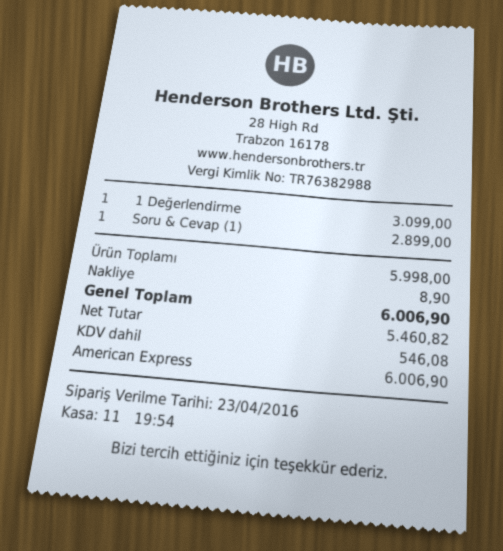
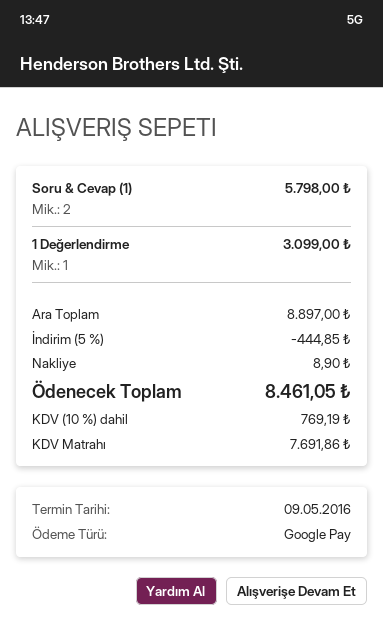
payment method: American Express -> Google Pay
Soru & Cevap (1): 1 for 2899.00 -> 2 for 5798.00
subtotal: 5998.00 -> 8897.00
discount: none -> 5% = 444.85
net: 5460.82 -> 7691.86
tax: 546.08 -> 769.19
total: 6006.90 -> 8461.05

